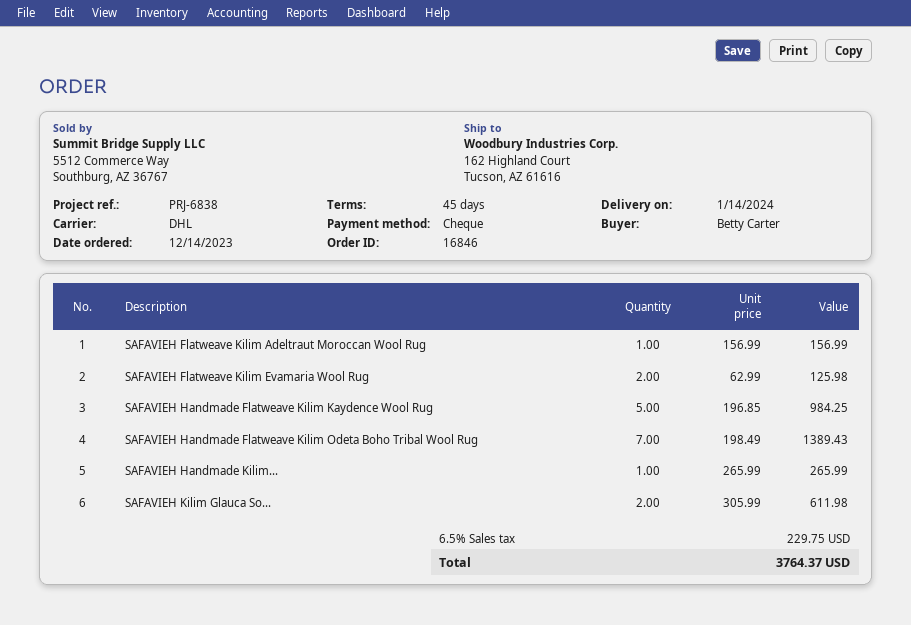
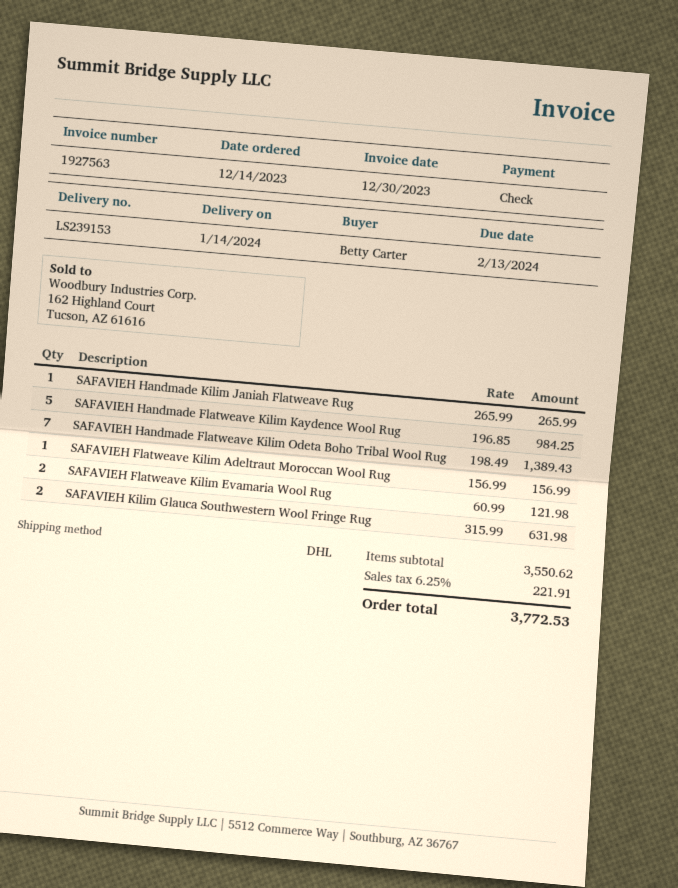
SAFAVIEH Flatweave Kilim Evamaria Wool Rug: 2 x 62.99 = 125.98 -> 2 x 60.99 = 121.98
SAFAVIEH Kilim Glauca So...: 2 x 305.99 = 611.98 -> 2 x 315.99 = 631.98
tax: 6.5% = 229.75 -> 6.25% = 221.91
total: 3764.37 -> 3772.53

